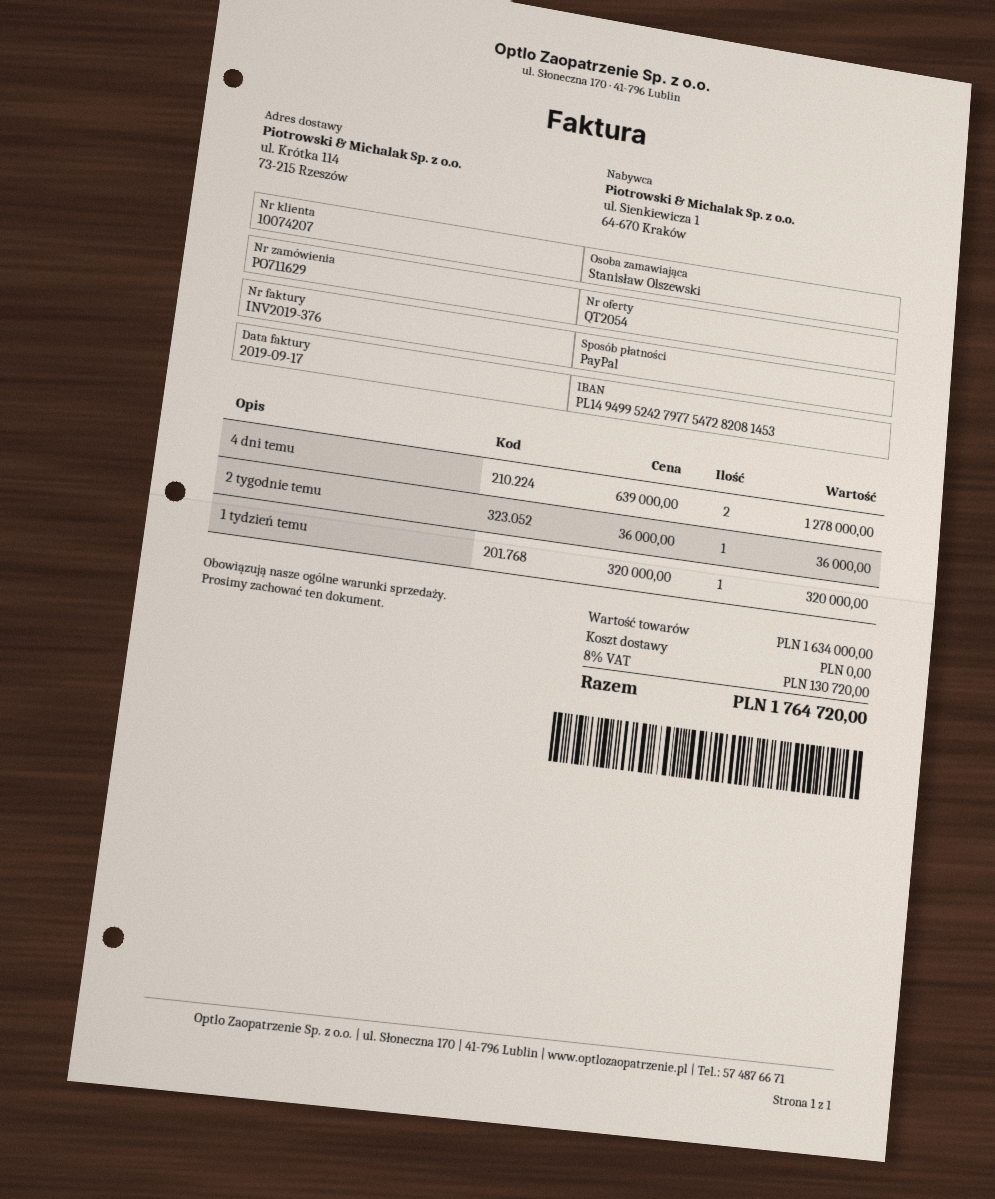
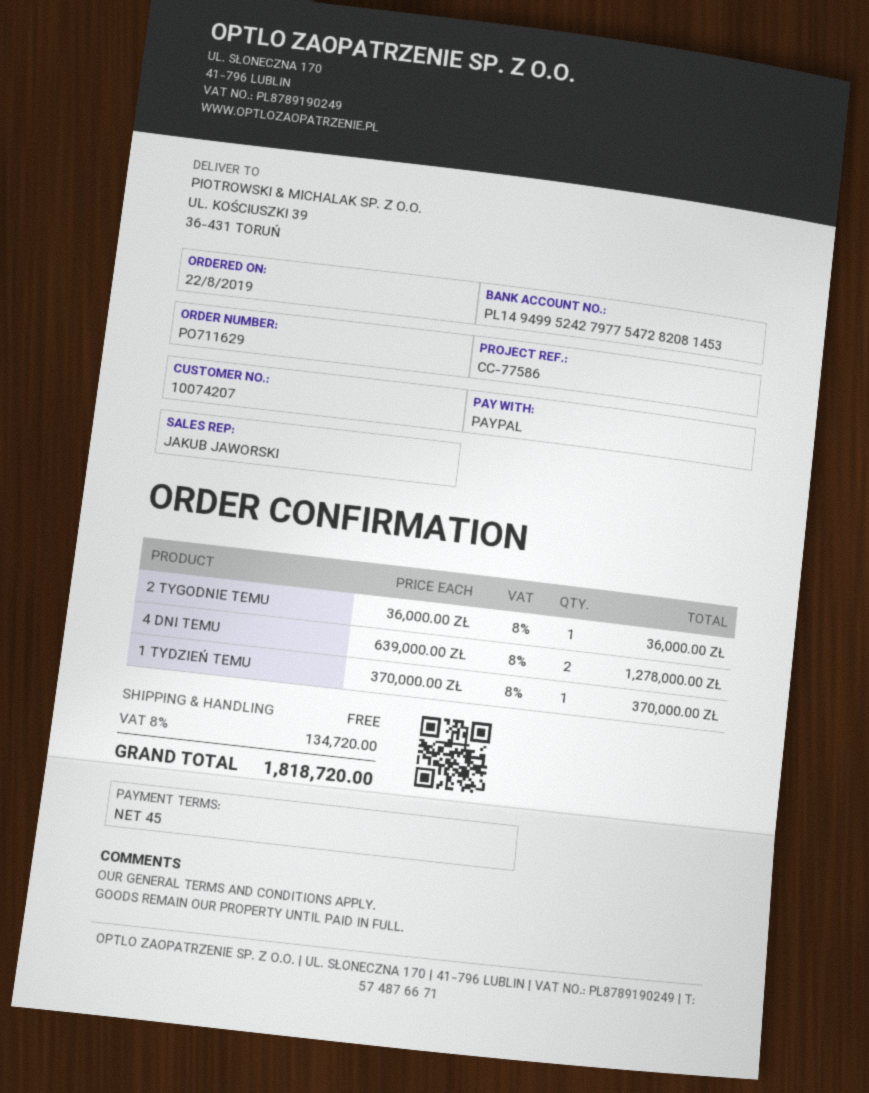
ship to: ul. Krótka 114, 73-215 Rzeszów -> UL. KOŚCIUSZKI 39, 36-431 TORUŃ
1 tydzień temu: 1 x 320000.00 = 320000.00 -> 1 x 370000.00 = 370000.00
tax: 8% = 130720.00 -> 8% = 134720.00
total: 1764720.00 -> 1818720.00

